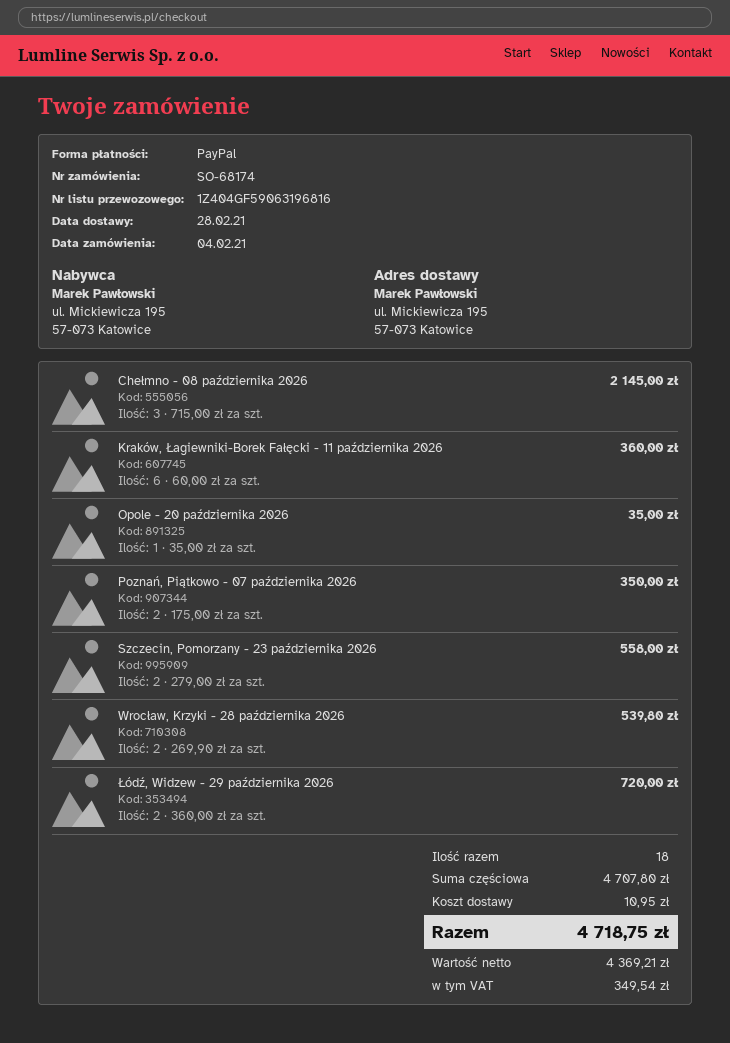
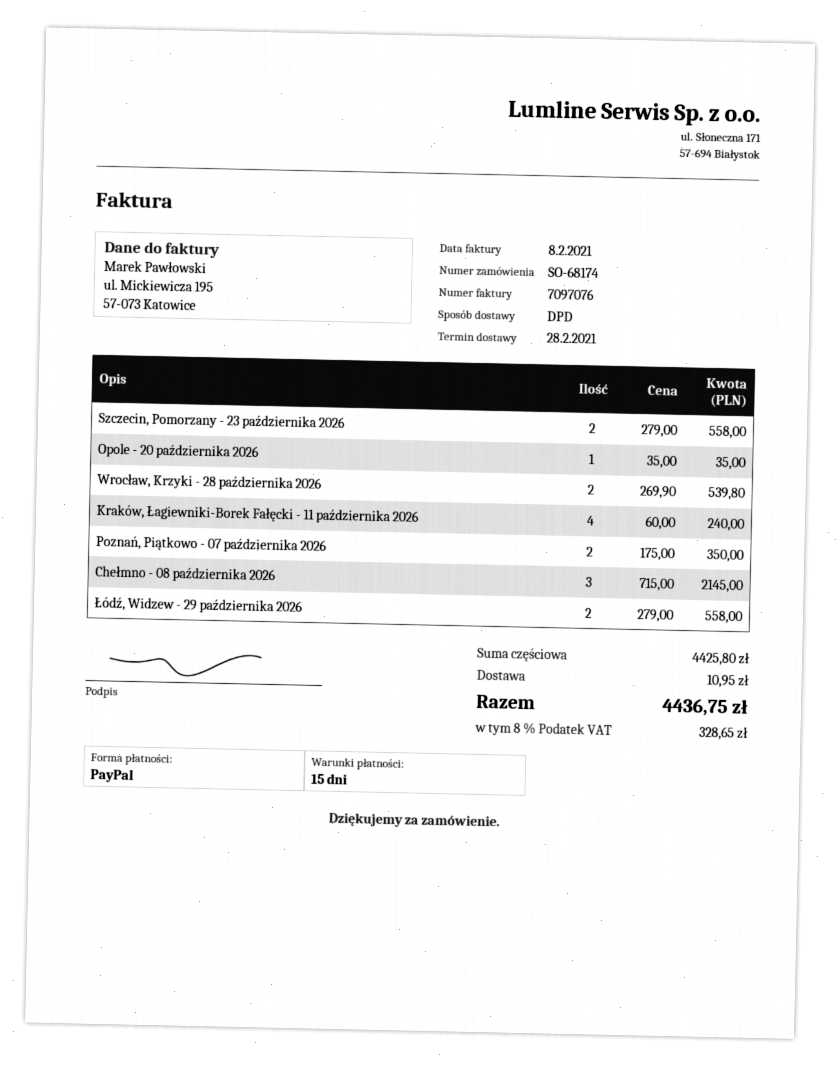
Kraków, Łagiewniki-Borek Fałęcki - 11 października 2026: 6 x 60.00 = 360.00 -> 4 x 60.00 = 240.00
Łódź, Widzew - 29 października 2026: 2 x 360.00 = 720.00 -> 2 x 279.00 = 558.00
subtotal: 4707.80 -> 4425.80
tax: 349.54 -> 328.65
total: 4718.75 -> 4436.75

